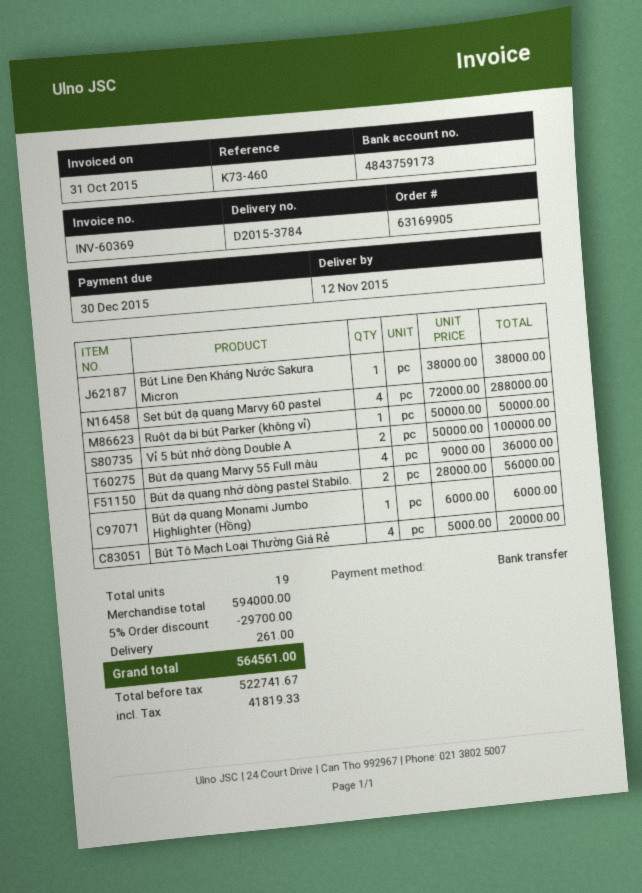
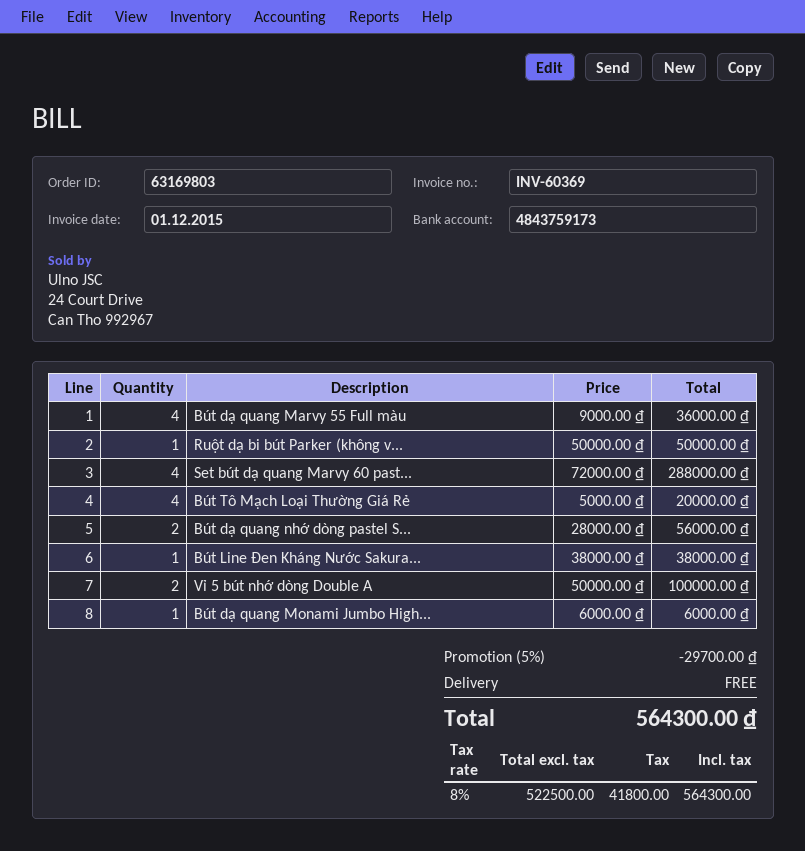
order number: 63169905 -> 63169803
invoice date: 2015-10-31 -> 2015-12-01
shipping: 261.00 -> 0.00
net: 522741.67 -> 522500.00
tax: 41819.33 -> 41800.00
total: 564561.00 -> 564300.00

